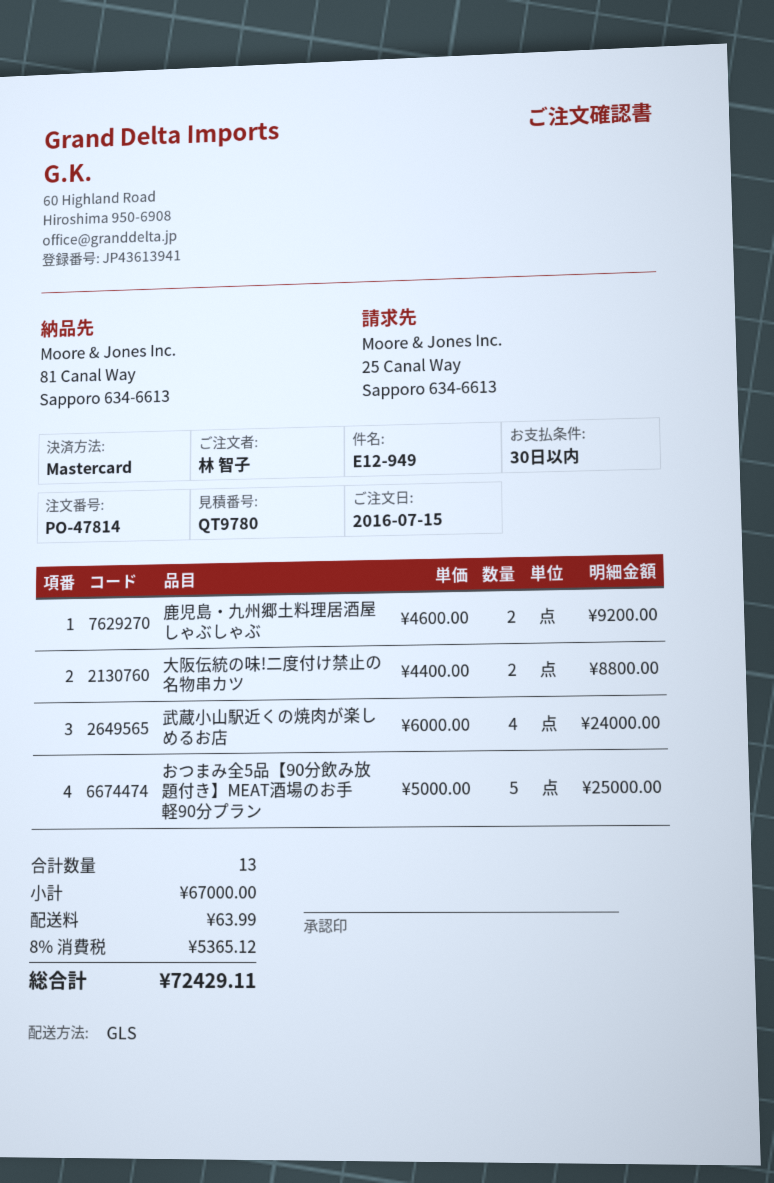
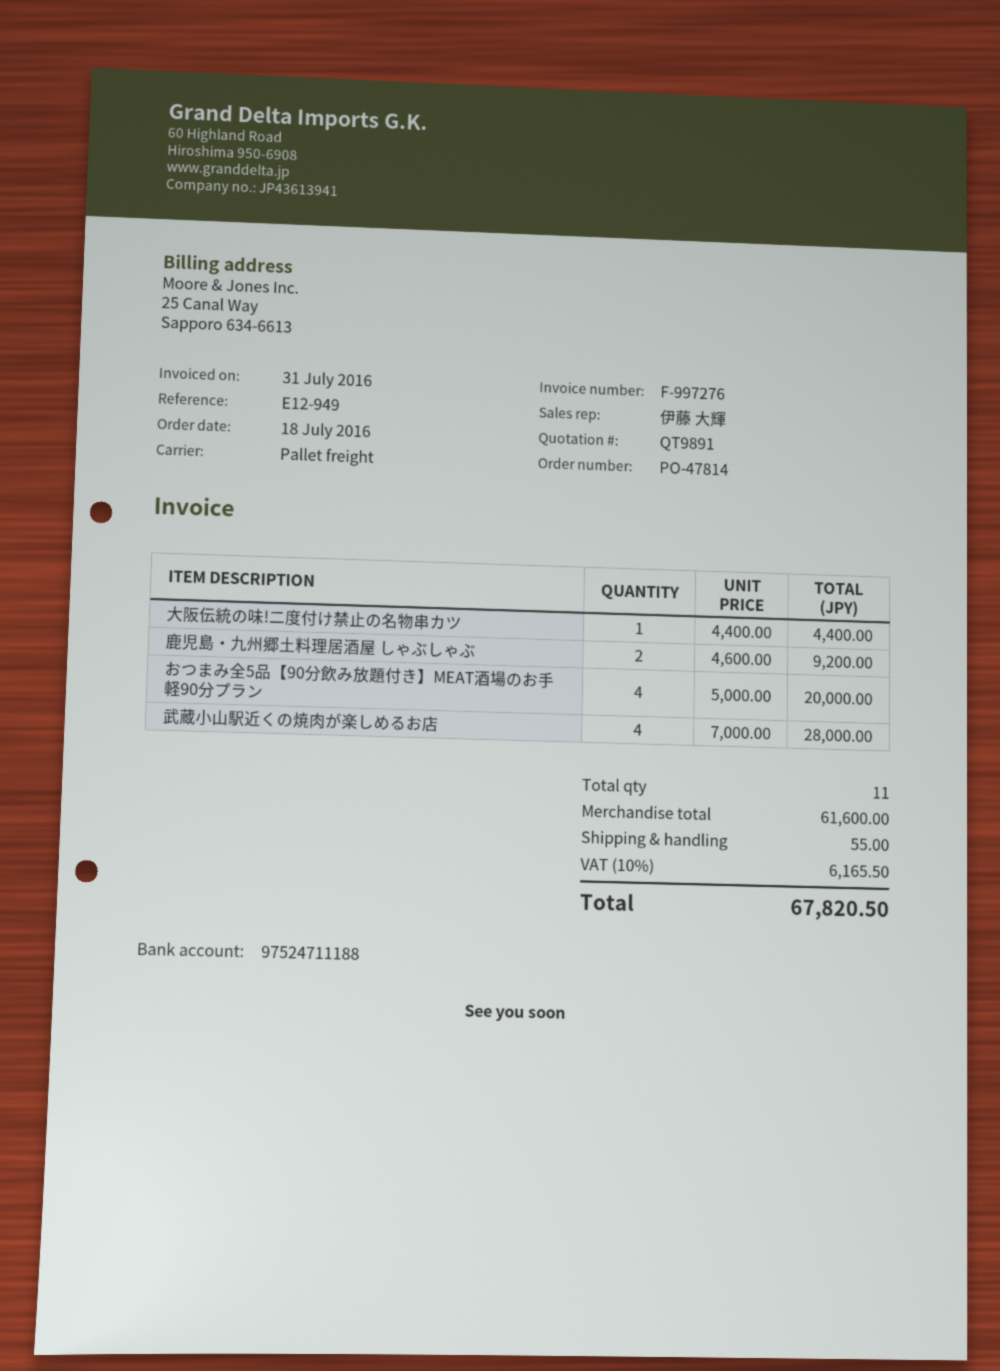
quote number: QT9780 -> QT9891
order date: 2016-07-15 -> 2016-07-18
shipping method: GLS -> pallet freight
大阪伝統の味!二度付け禁止の名物串カツ: 2 x 4400.00 = 8800.00 -> 1 x 4400.00 = 4400.00
武蔵小山駅近くの焼肉が楽しめるお店: 4 x 6000.00 = 24000.00 -> 4 x 7000.00 = 28000.00
おつまみ全5品【90分飲み放題付き】MEAT酒場のお手軽90分プラン: 5 x 5000.00 = 25000.00 -> 4 x 5000.00 = 20000.00
total quantity: 13 -> 11
subtotal: 67000.00 -> 61600.00
shipping: 63.99 -> 55.00
tax: 8% = 5365.12 -> 10% = 6165.50
total: 72429.11 -> 67820.50

